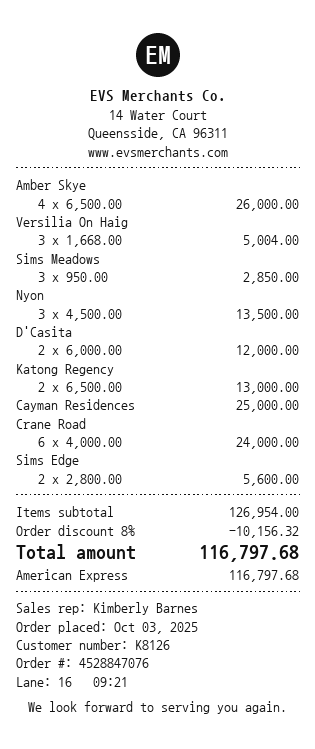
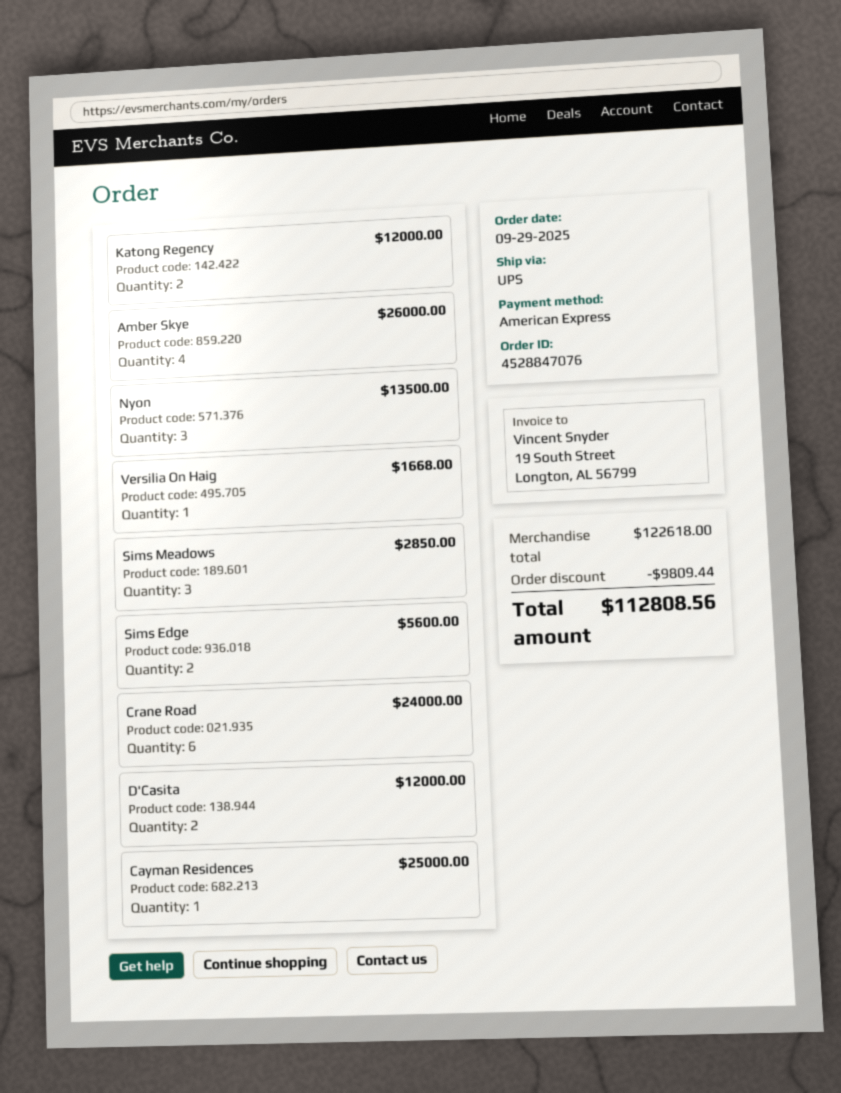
order date: 2025-10-03 -> 2025-09-29
Versilia On Haig: 3 for 5004.00 -> 1 for 1668.00
Katong Regency: 2 for 13000.00 -> 2 for 12000.00
subtotal: 126954.00 -> 122618.00
discount: 10156.32 -> 9809.44
total: 116797.68 -> 112808.56

